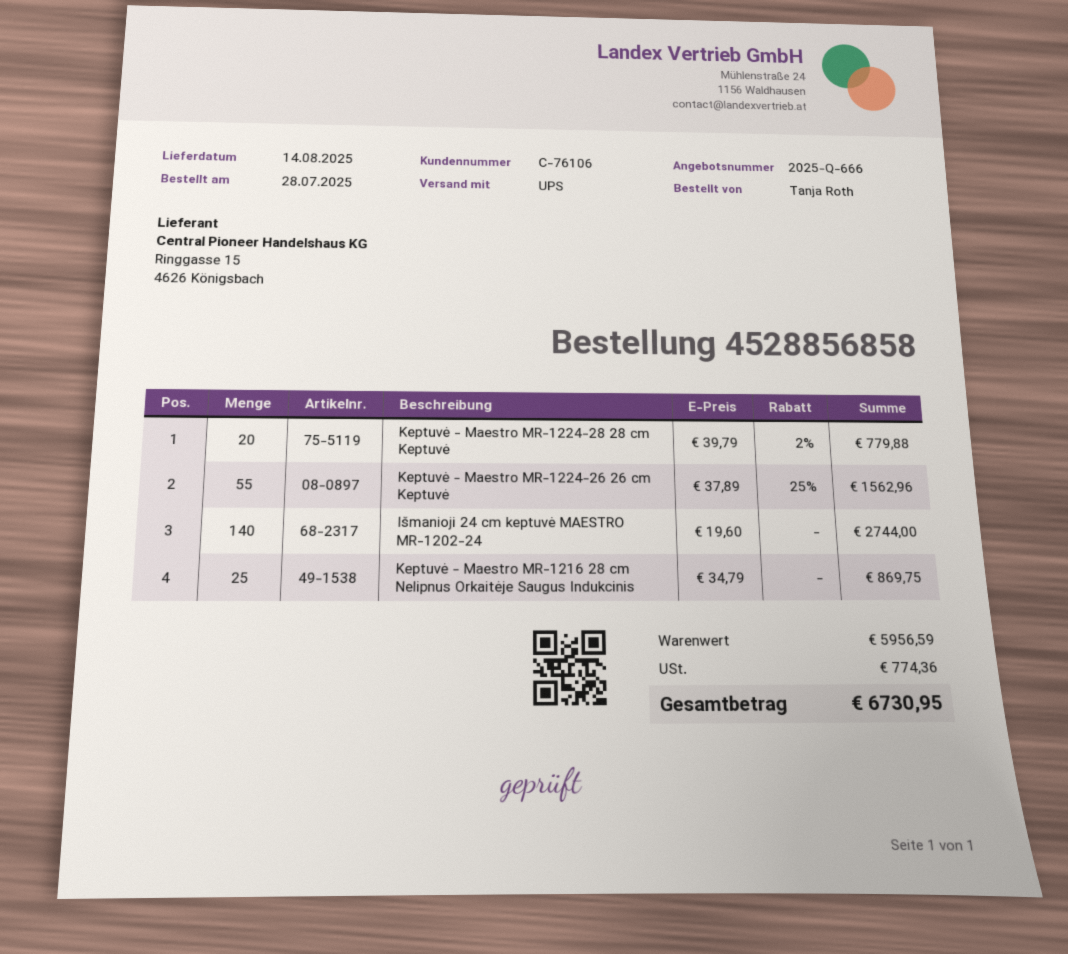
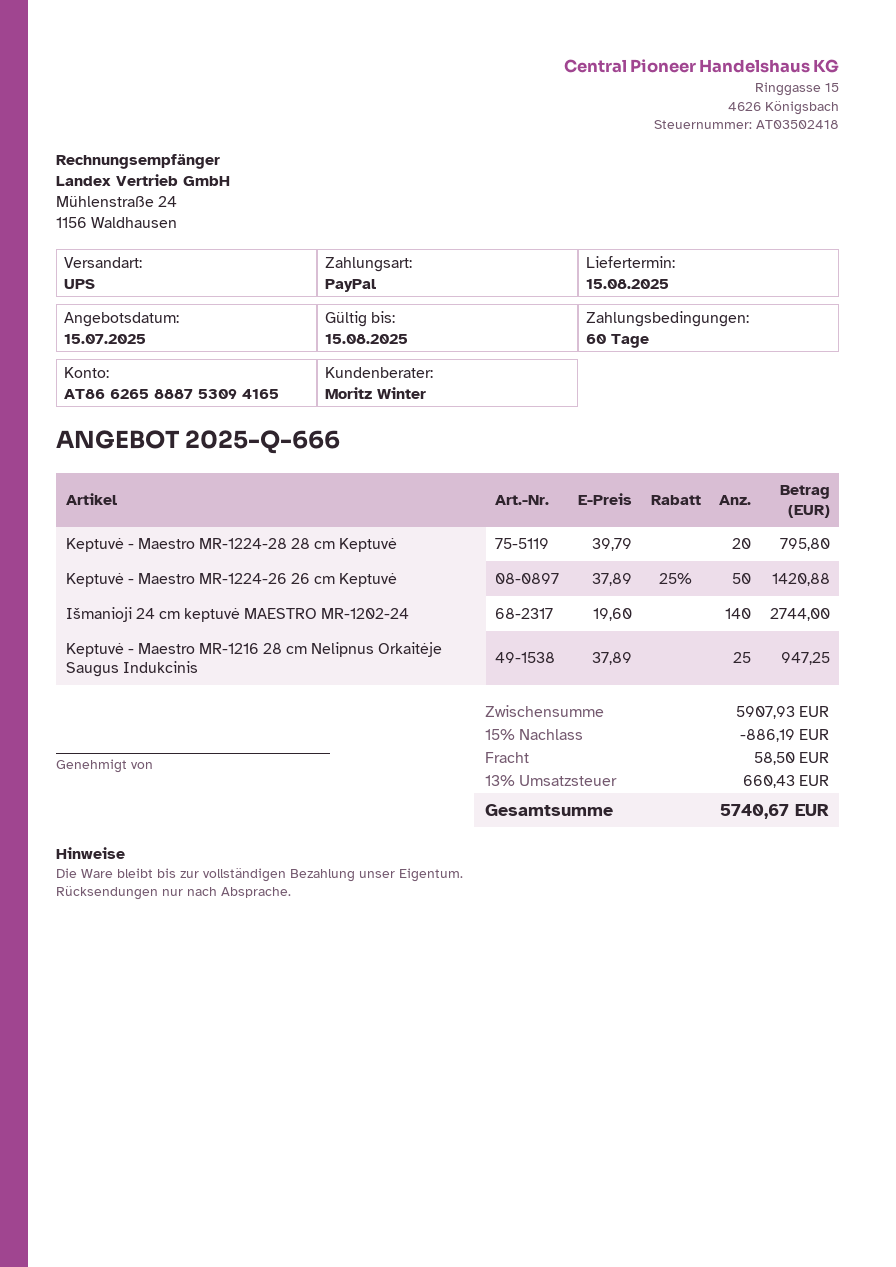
delivery date: 2025-08-14 -> 2025-08-15
Keptuvė - Maestro MR-1224-28 28 cm Keptuvė: 20 x 39.79 - 2% = 779.88 -> 20 x 39.79 = 795.80
Keptuvė - Maestro MR-1224-26 26 cm Keptuvė: 55 x 37.89 - 25% = 1562.96 -> 50 x 37.89 - 25% = 1420.88
Keptuvė - Maestro MR-1216 28 cm Nelipnus Orkaitėje Saugus Indukcinis: 25 x 34.79 = 869.75 -> 25 x 37.89 = 947.25
subtotal: 5956.59 -> 5907.93
discount: none -> 15% = 886.19
shipping: none -> 58.50
tax: 774.36 -> 660.43
total: 6730.95 -> 5740.67

